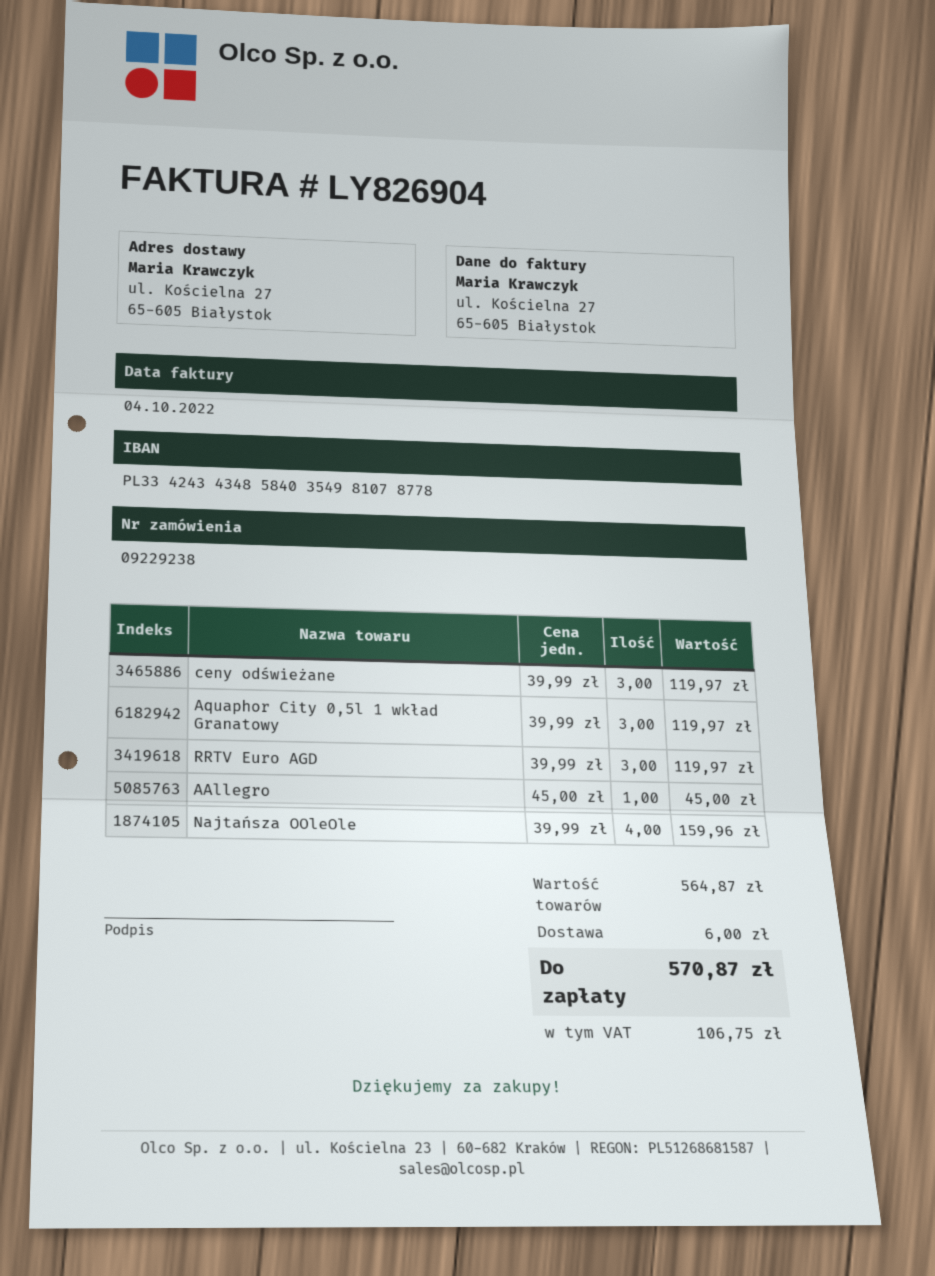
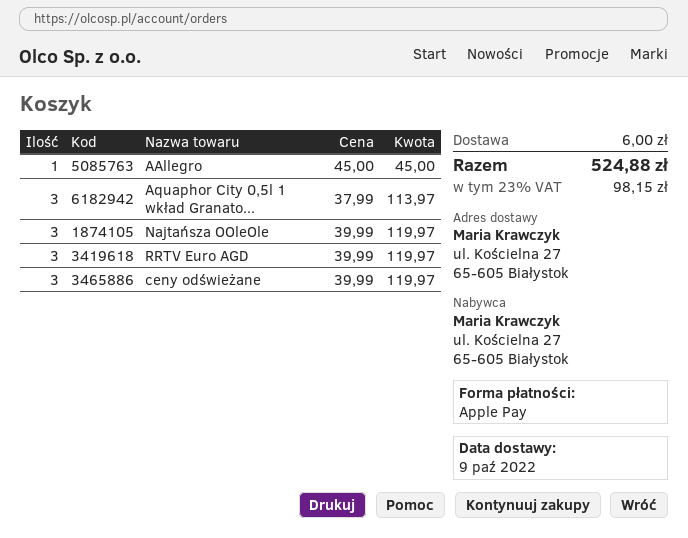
Aquaphor City 0,5l 1 wkład Granatowy: 3 x 39.99 = 119.97 -> 3 x 37.99 = 113.97
Najtańsza OOleOle: 4 x 39.99 = 159.96 -> 3 x 39.99 = 119.97
tax: 106.75 -> 98.15
total: 570.87 -> 524.88

